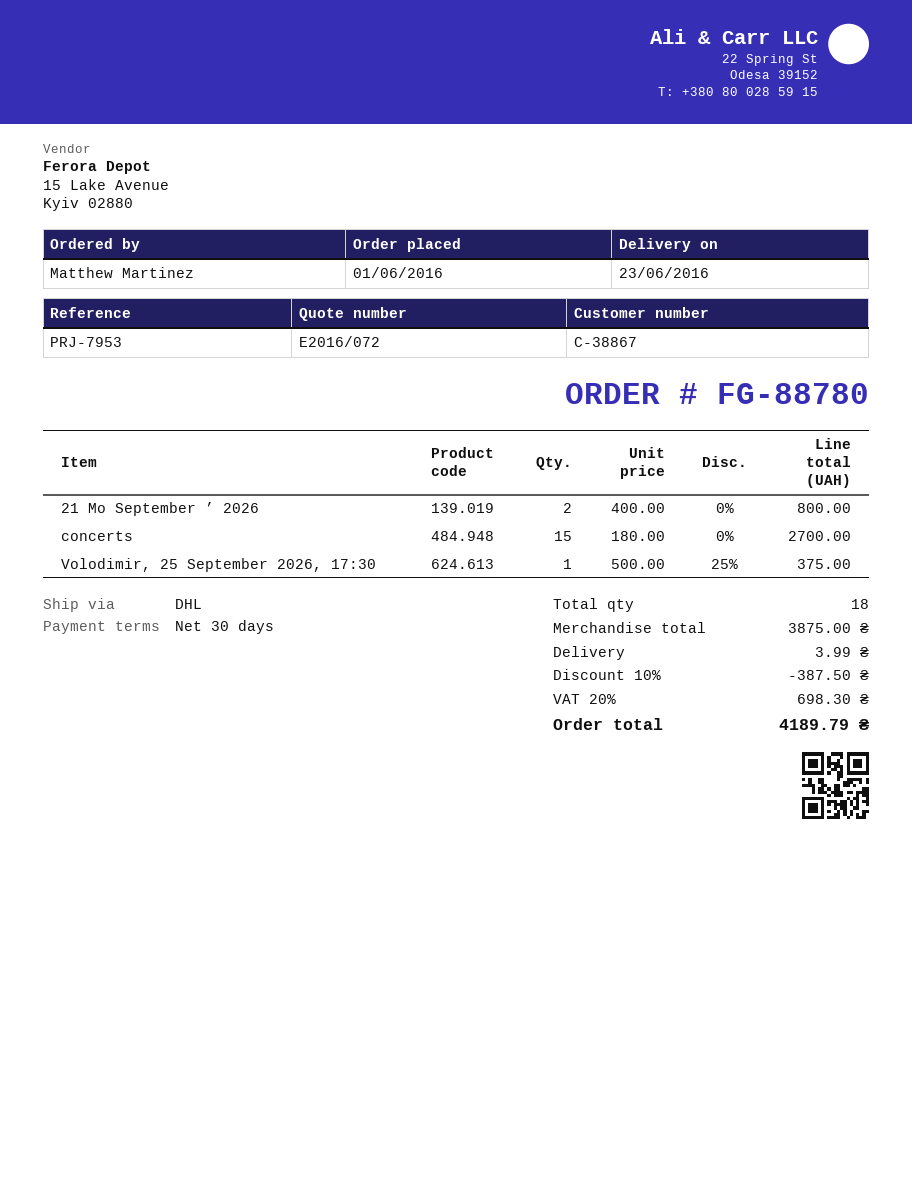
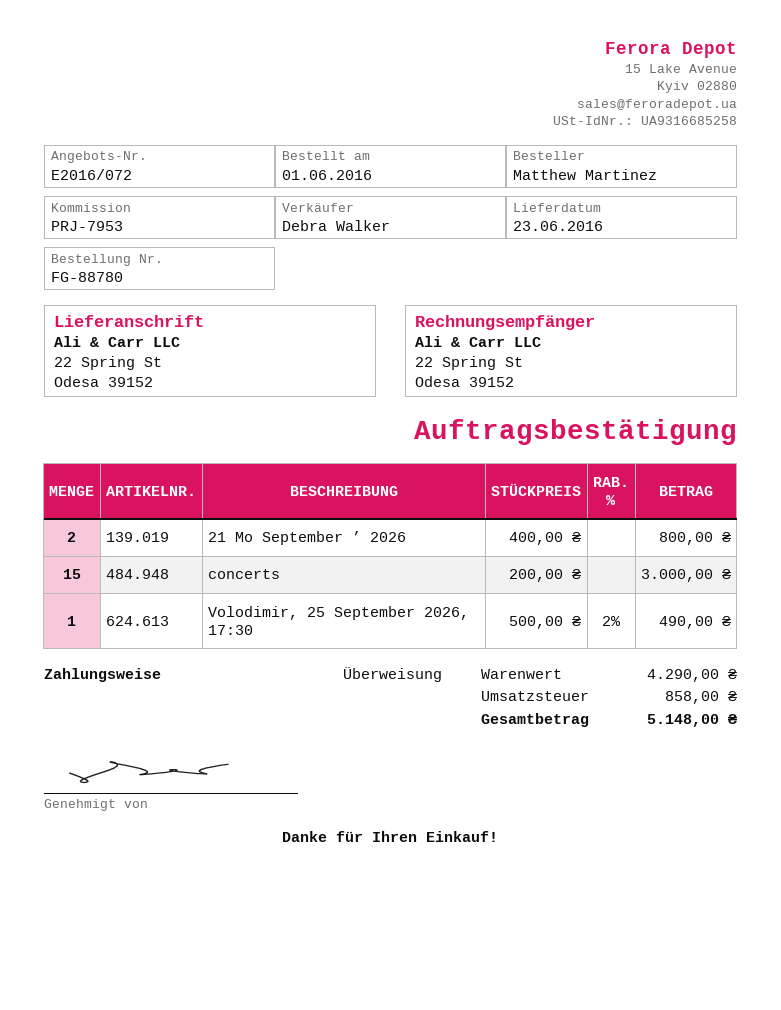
concerts: 15 x 180.00 = 2700.00 -> 15 x 200.00 = 3000.00
Volodimir, 25 September 2026, 17:30: 1 x 500.00 - 25% = 375.00 -> 1 x 500.00 - 2% = 490.00
subtotal: 3875.00 -> 4290.00
discount: 10% = 387.50 -> none
shipping: 3.99 -> none
tax: 698.30 -> 858.00
total: 4189.79 -> 5148.00

